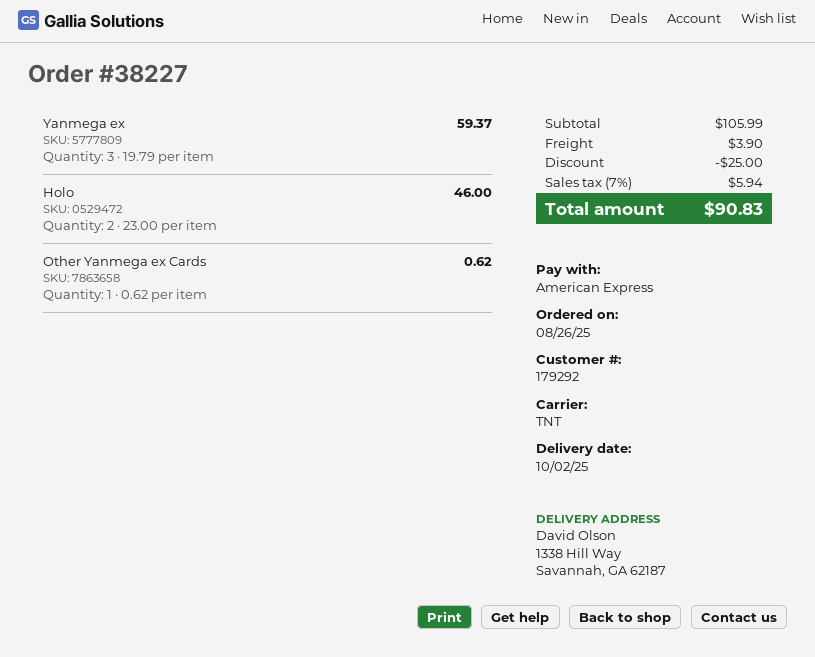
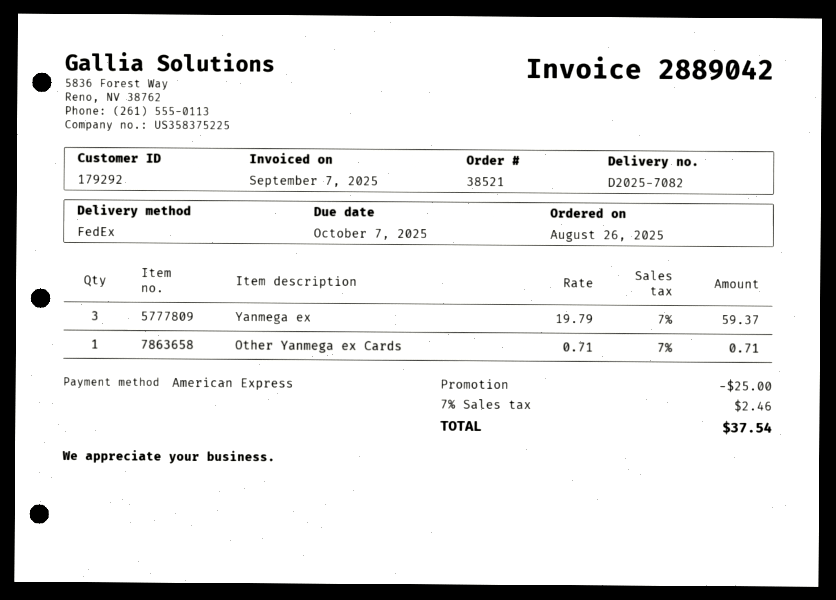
order number: 38227 -> 38521
shipping method: TNT -> FedEx
Holo: 2 x 23.00 = 46.00 -> none
Other Yanmega ex Cards: 1 x 0.62 = 0.62 -> 1 x 0.71 = 0.71
shipping: 3.90 -> none
tax: 7% = 5.94 -> 7% = 2.46
total: 90.83 -> 37.54

